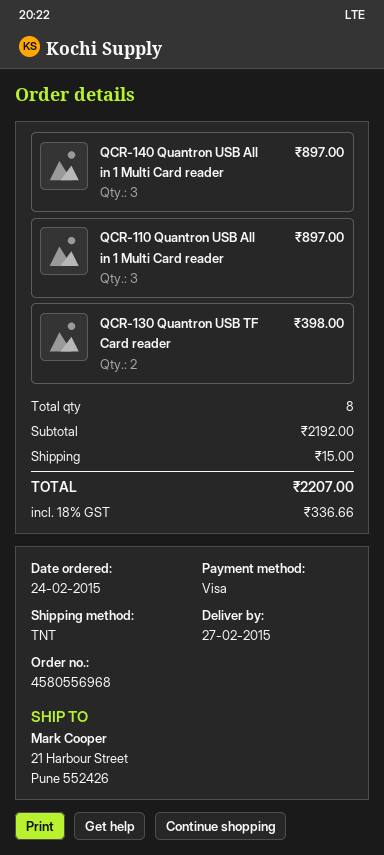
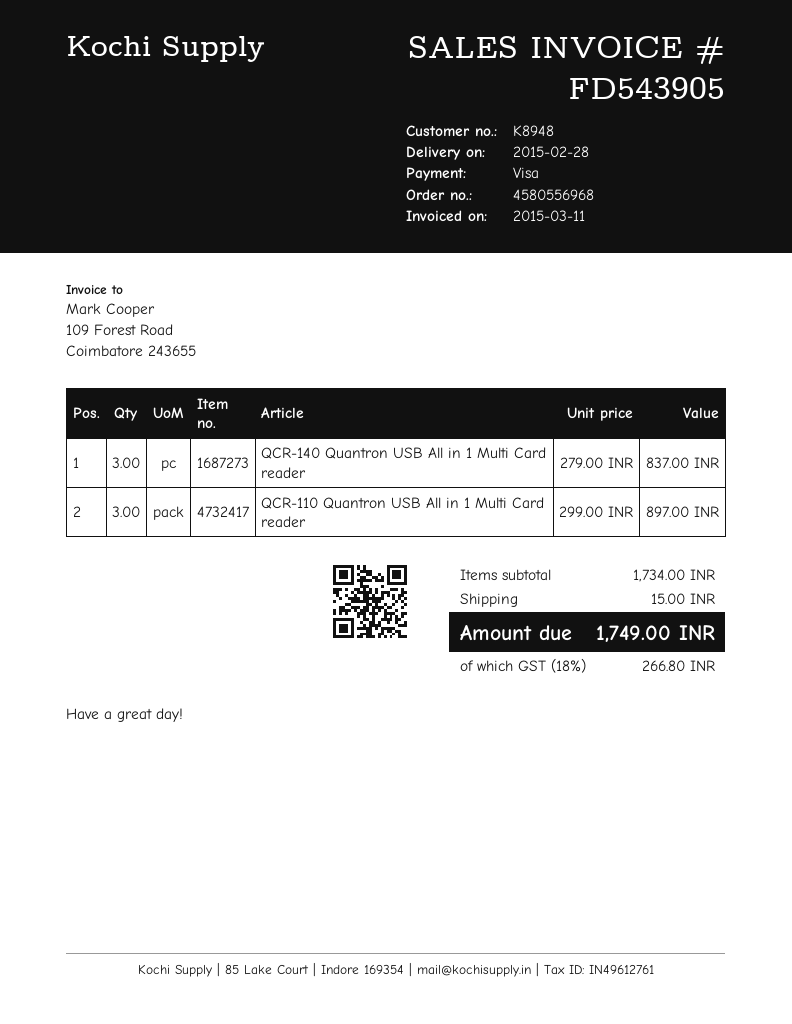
delivery date: 2015-02-27 -> 2015-02-28
QCR-140 Quantron USB All in 1 Multi Card reader: 3 for 897.00 -> 3 for 837.00
QCR-130 Quantron USB TF Card reader: 2 for 398.00 -> none
subtotal: 2192.00 -> 1734.00
tax: 18% = 336.66 -> 18% = 266.80
total: 2207.00 -> 1749.00

